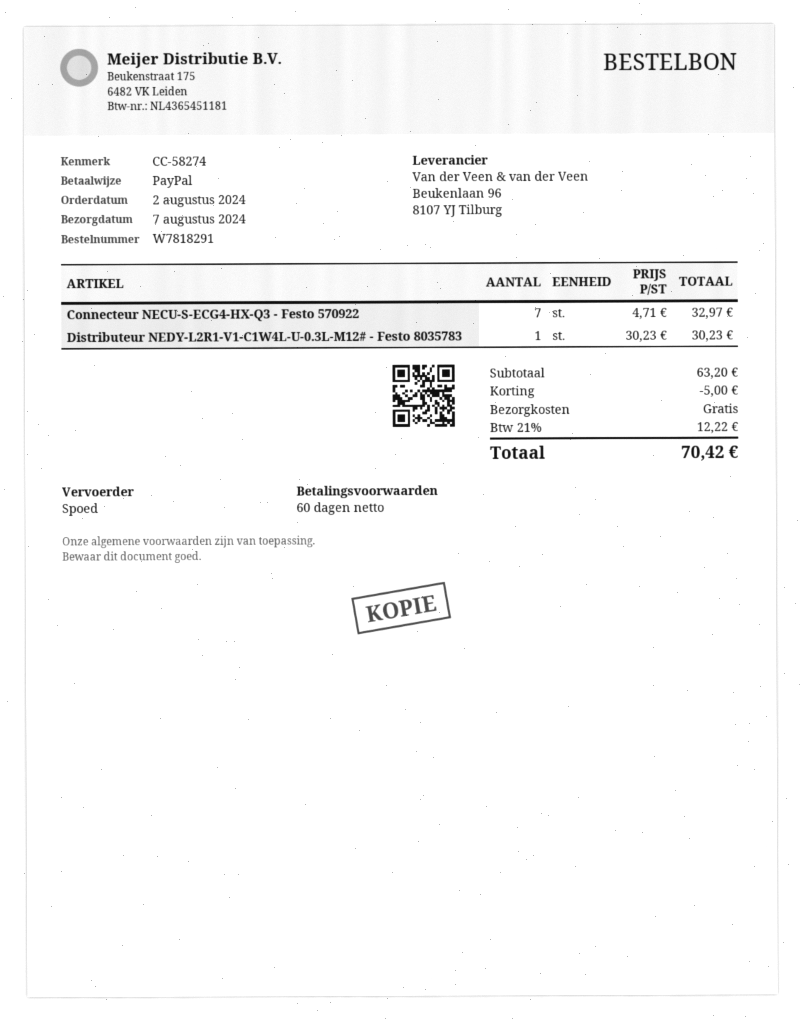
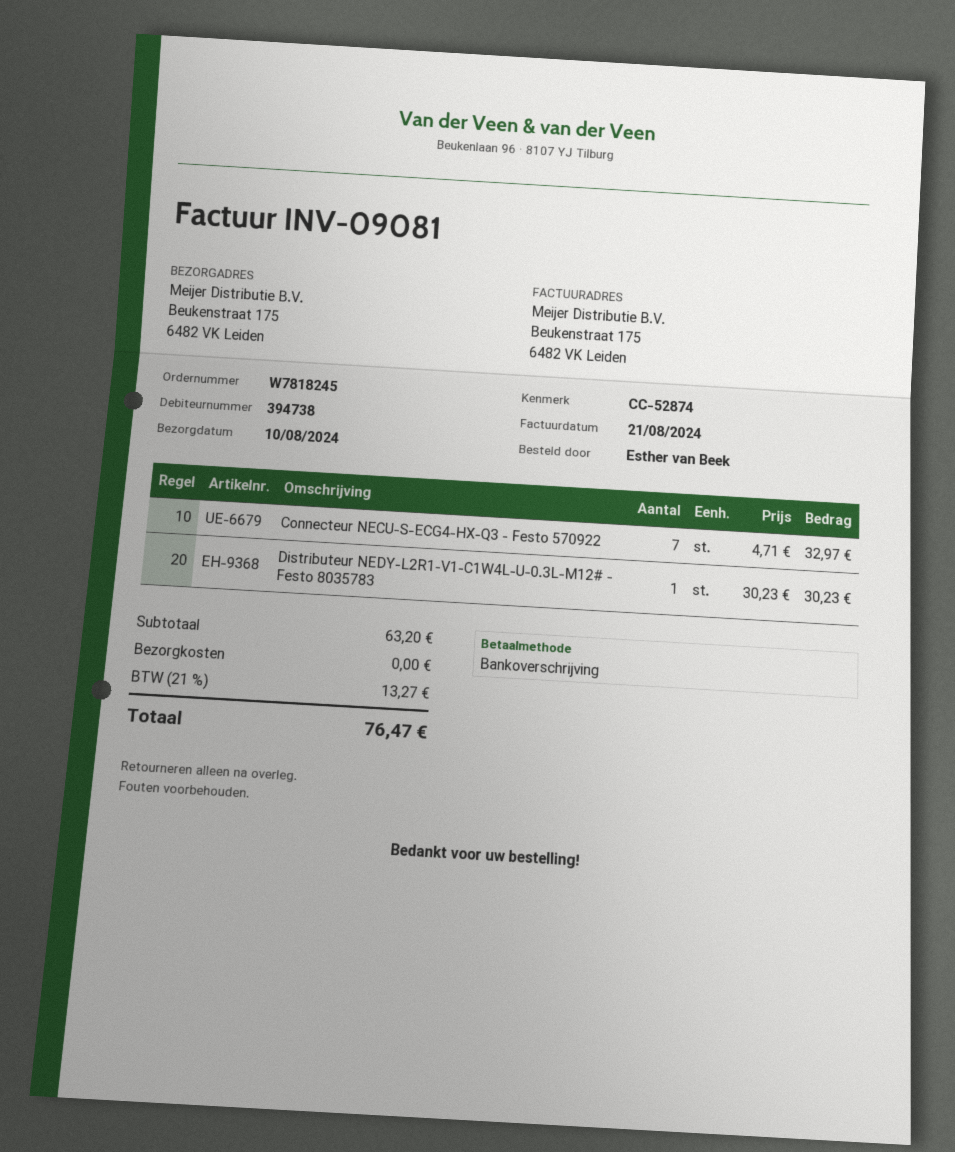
order number: W7818291 -> W7818245
delivery date: 2024-08-07 -> 2024-08-10
reference: CC-58274 -> CC-52874
payment method: PayPal -> bank transfer
discount: 5.00 -> none
tax: 21% = 12.22 -> 21% = 13.27
total: 70.42 -> 76.47

